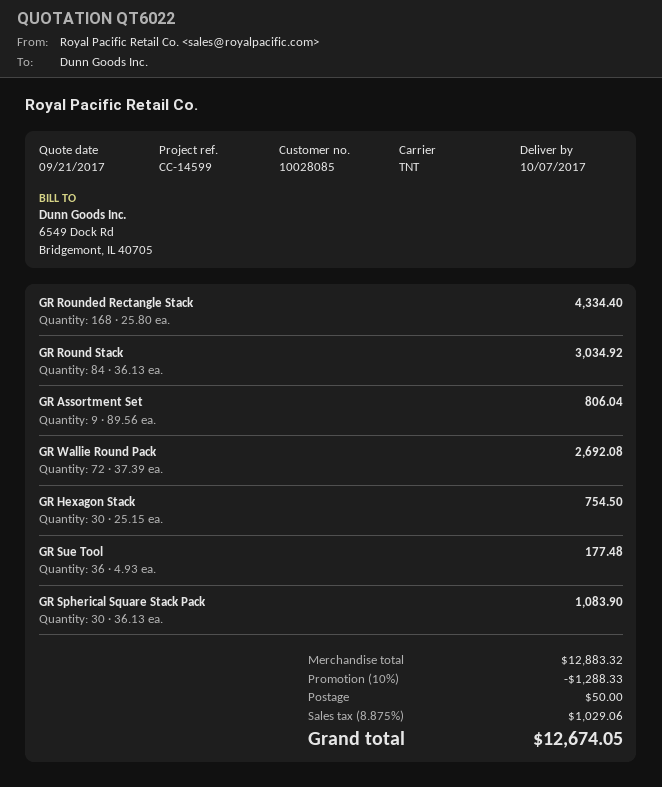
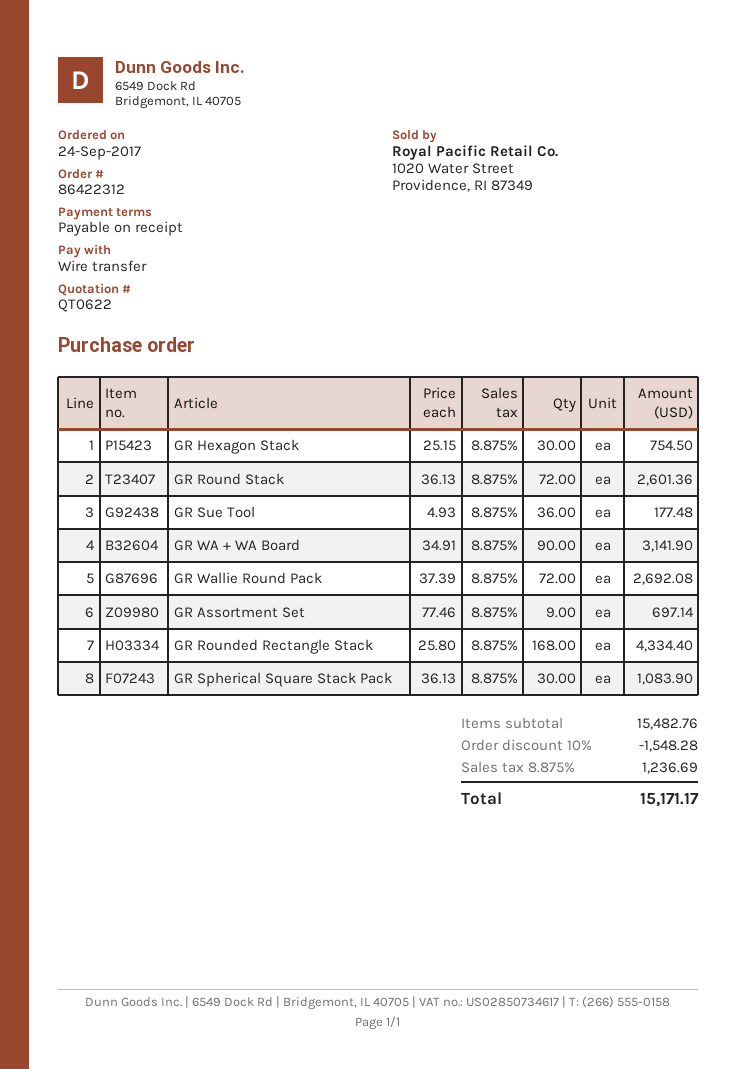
quote number: QT6022 -> QT0622
GR Round Stack: 84 x 36.13 = 3034.92 -> 72 x 36.13 = 2601.36
GR Assortment Set: 9 x 89.56 = 806.04 -> 9 x 77.46 = 697.14
GR WA + WA Board: none -> 90 x 34.91 = 3141.90
subtotal: 12883.32 -> 15482.76
discount: 10% = 1288.33 -> 10% = 1548.28
shipping: 50.00 -> none
tax: 8.875% = 1029.06 -> 8.875% = 1236.69
total: 12674.05 -> 15171.17

